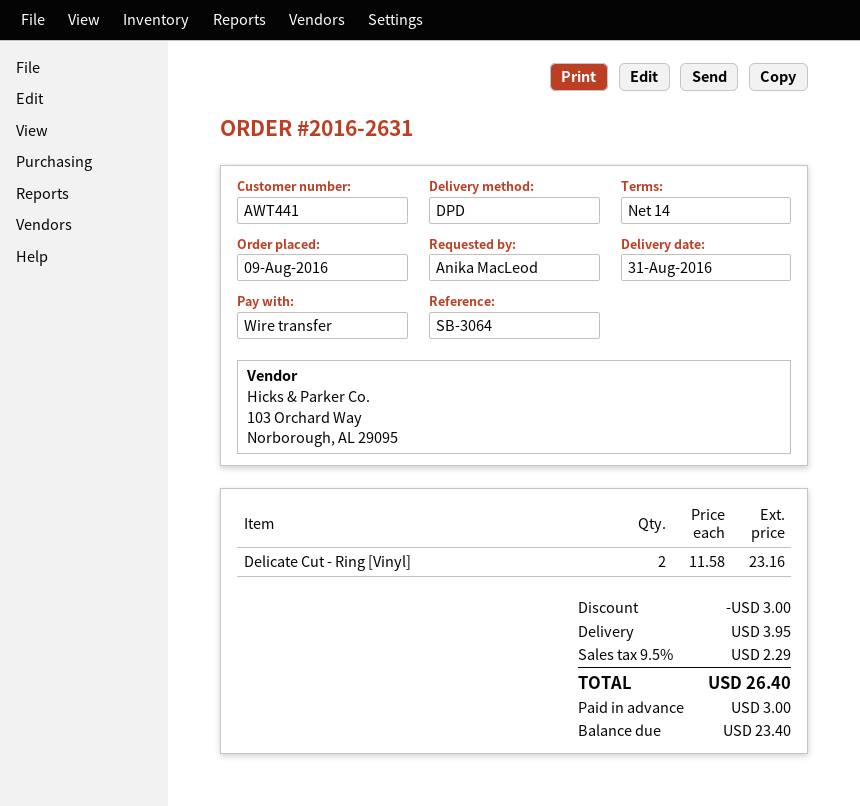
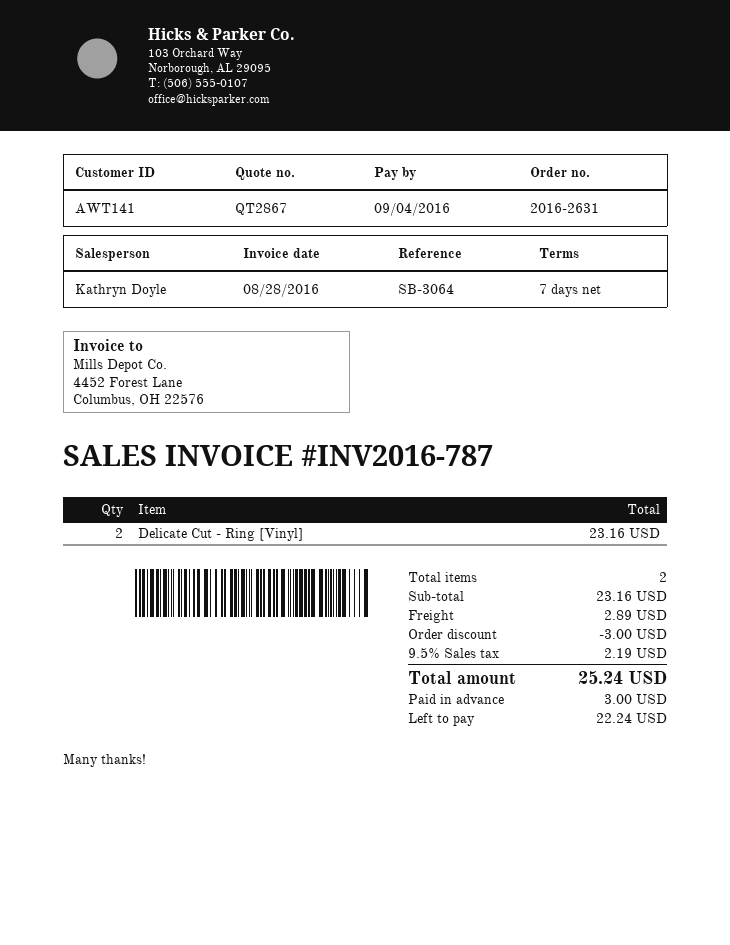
payment terms: 14 days -> 7 days
customer number: AWT441 -> AWT141
shipping: 3.95 -> 2.89
tax: 9.5% = 2.29 -> 9.5% = 2.19
total: 26.40 -> 25.24
balance: 23.40 -> 22.24

